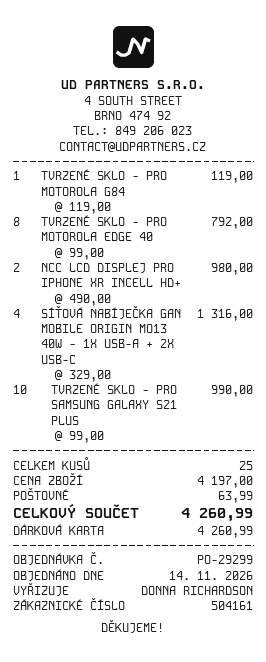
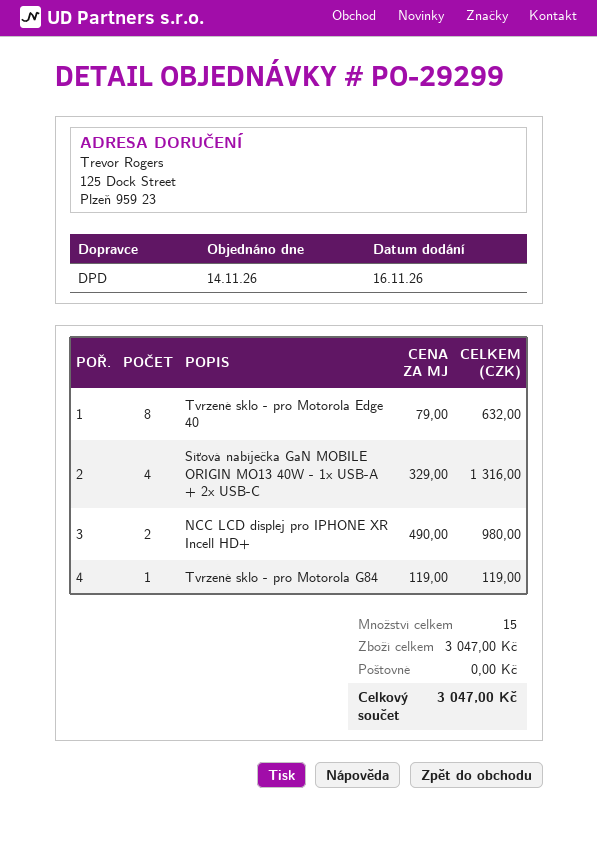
TVRZENÉ SKLO - PRO MOTOROLA EDGE 40: 8 x 99.00 = 792.00 -> 8 x 79.00 = 632.00
TVRZENÉ SKLO - PRO SAMSUNG GALAXY S21 PLUS: 10 x 99.00 = 990.00 -> none
total quantity: 25 -> 15
subtotal: 4197.00 -> 3047.00
shipping: 63.99 -> 0.00
total: 4260.99 -> 3047.00

